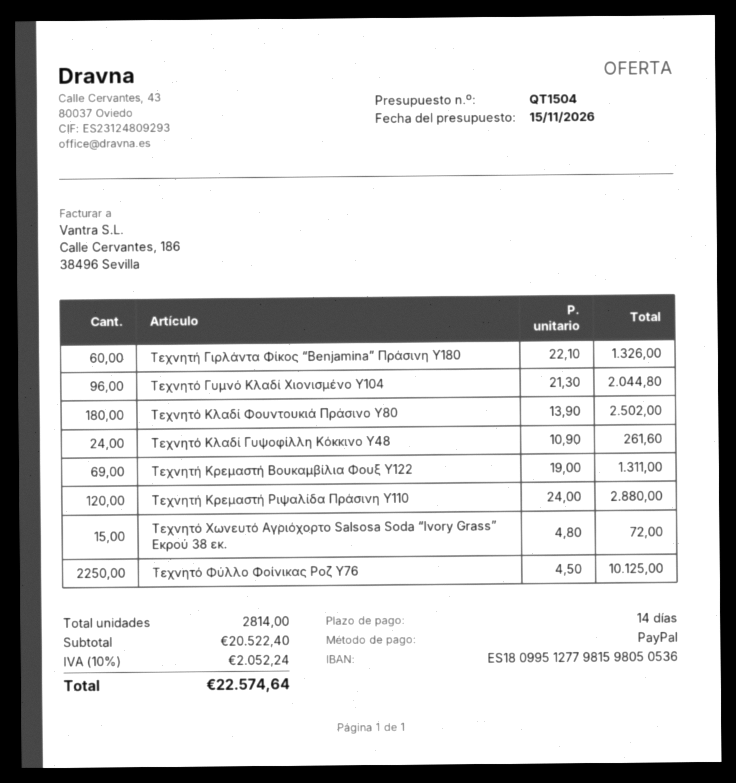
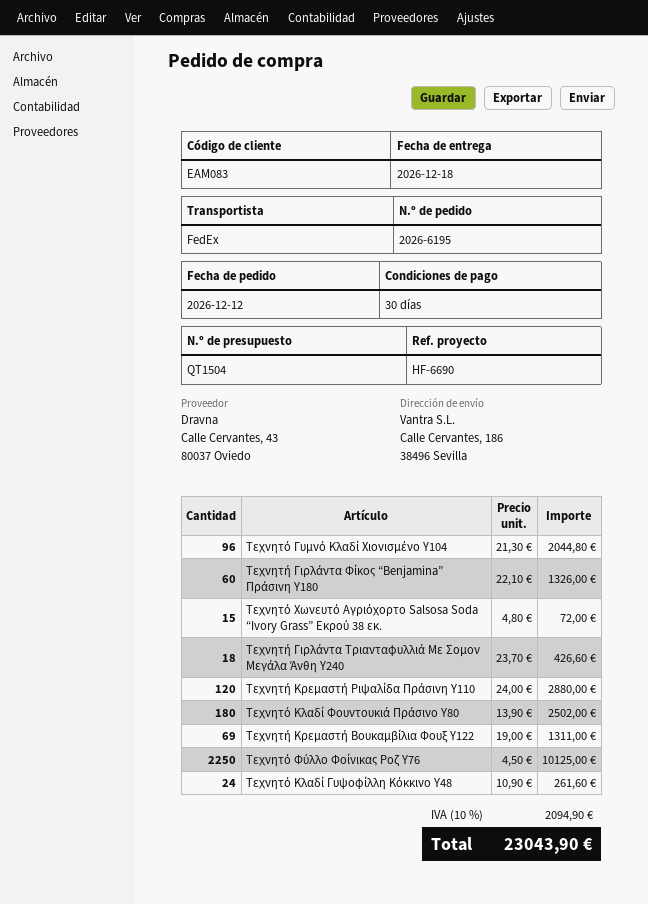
payment terms: 14 days -> 30 days
Τεχνητή Γιρλάντα Τριανταφυλλιά Με Σομον Μεγάλα Άνθη Υ240: none -> 18 x 23.70 = 426.60
tax: 10% = 2052.24 -> 10% = 2094.90
total: 22574.64 -> 23043.90

